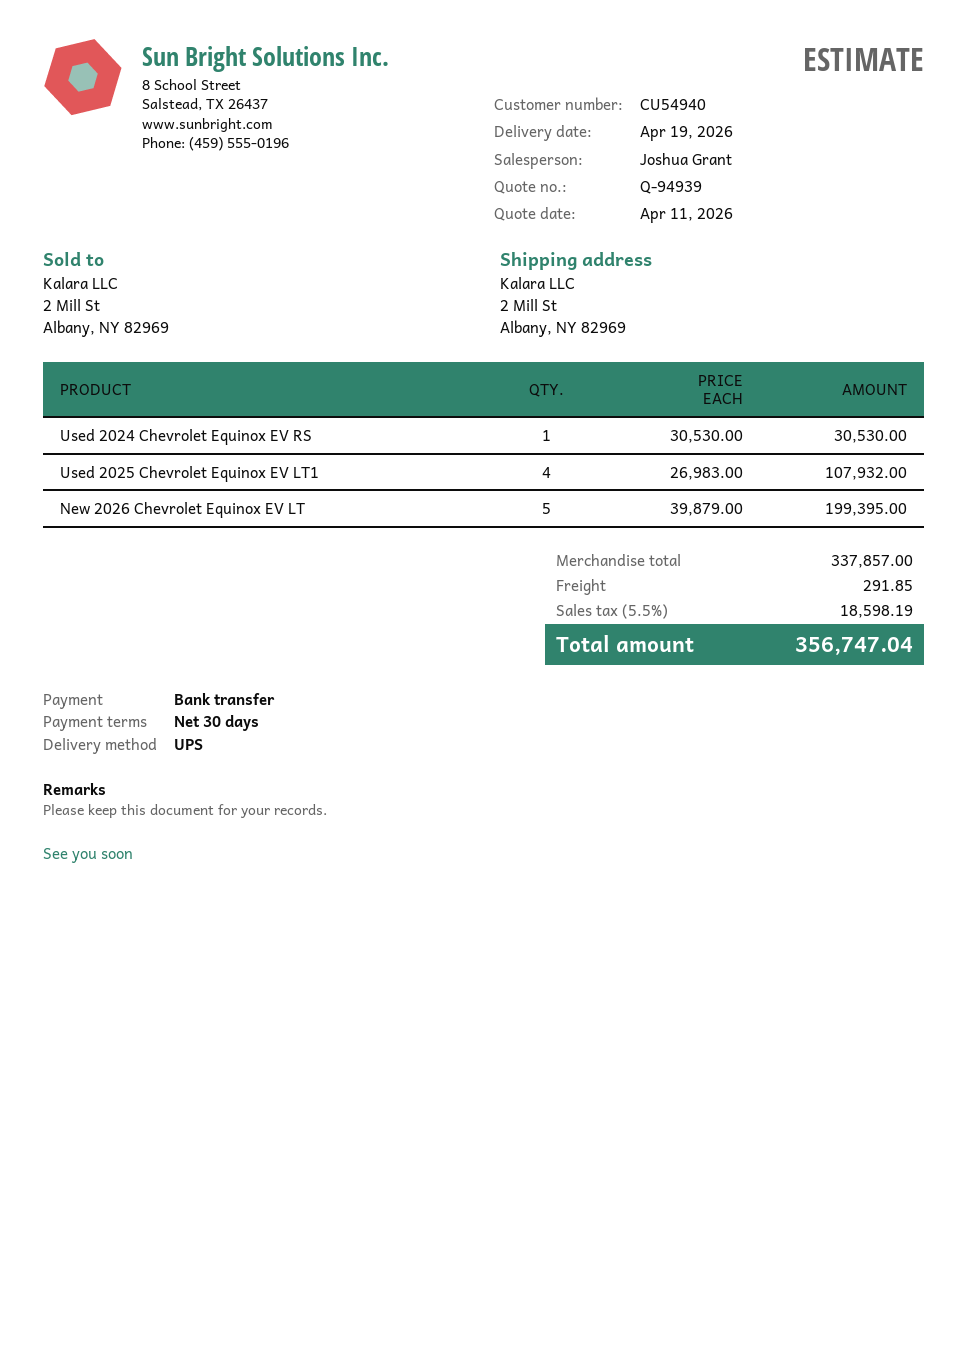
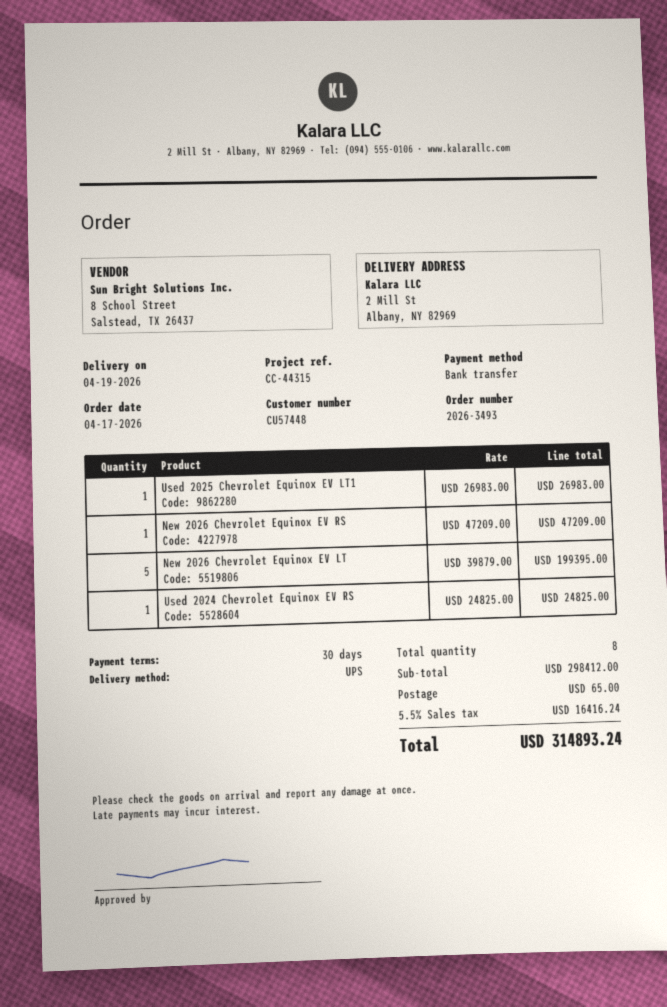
customer number: CU54940 -> CU57448
Used 2024 Chevrolet Equinox EV RS: 1 x 30530.00 = 30530.00 -> 1 x 24825.00 = 24825.00
Used 2025 Chevrolet Equinox EV LT1: 4 x 26983.00 = 107932.00 -> 1 x 26983.00 = 26983.00
New 2026 Chevrolet Equinox EV RS: none -> 1 x 47209.00 = 47209.00
subtotal: 337857.00 -> 298412.00
shipping: 291.85 -> 65.00
tax: 5.5% = 18598.19 -> 5.5% = 16416.24
total: 356747.04 -> 314893.24

